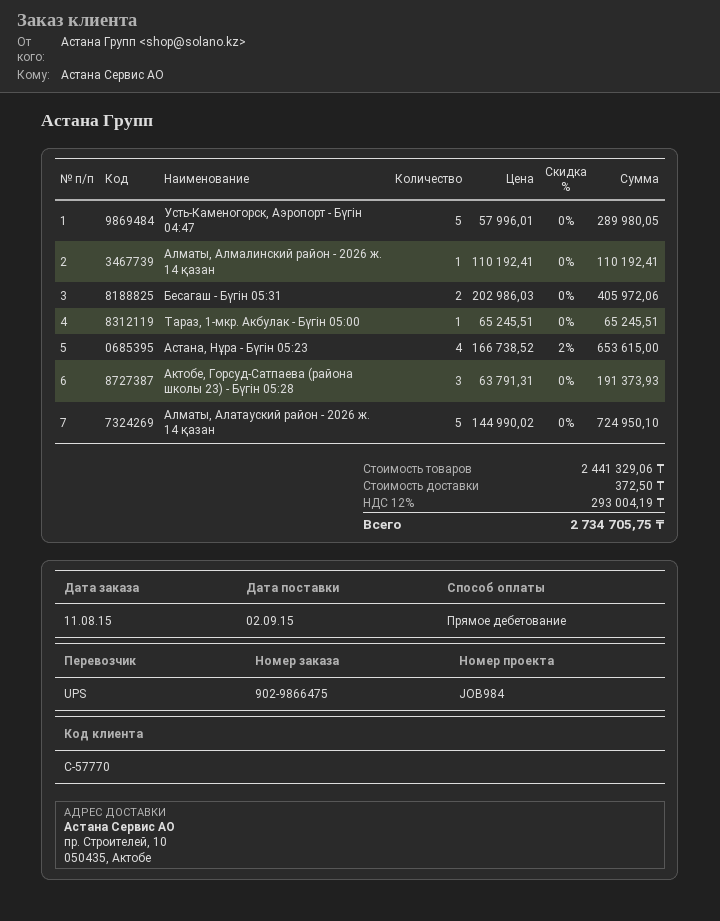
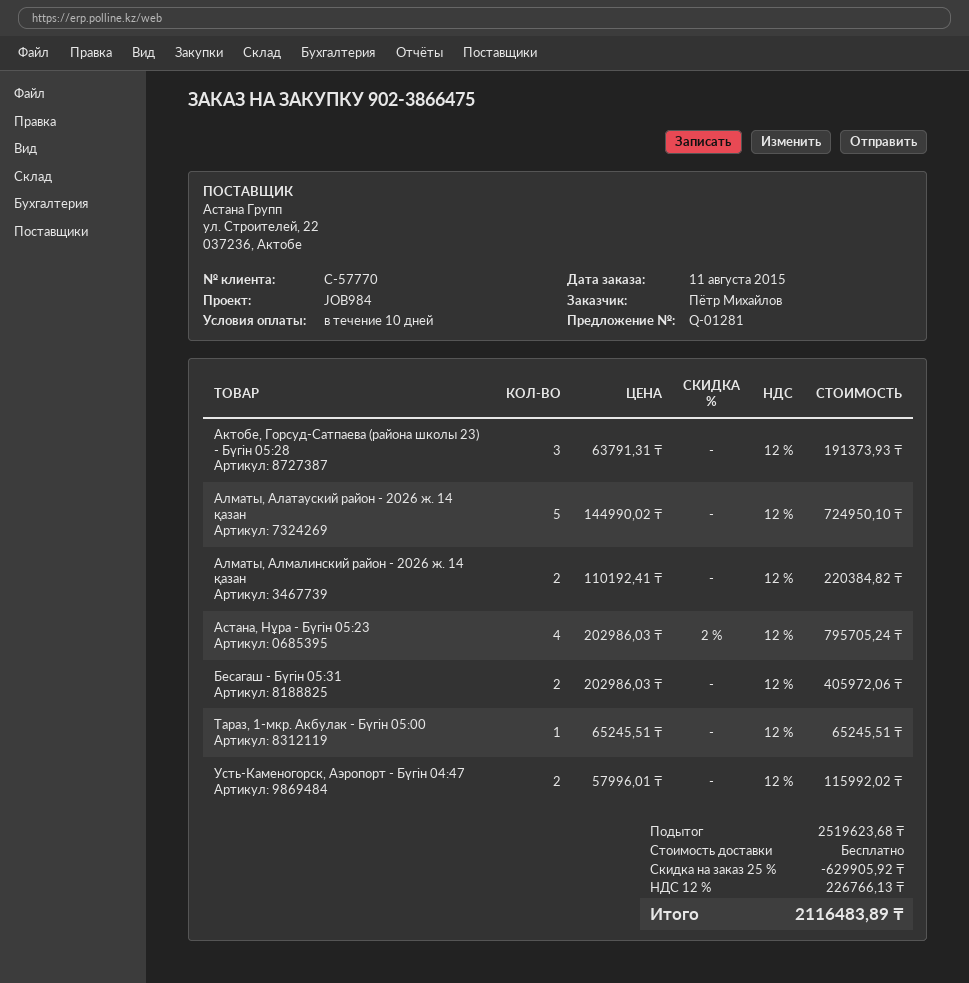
order number: 902-9866475 -> 902-3866475
Усть-Каменогорск, Аэропорт - Бүгін 04:47: 5 x 57996.01 = 289980.05 -> 2 x 57996.01 = 115992.02
Алматы, Алмалинский район - 2026 ж. 14 қазан: 1 x 110192.41 = 110192.41 -> 2 x 110192.41 = 220384.82
Астана, Нұра - Бүгін 05:23: 4 x 166738.52 - 2% = 653615.00 -> 4 x 202986.03 - 2% = 795705.24
subtotal: 2441329.06 -> 2519623.68
discount: none -> 25% = 629905.92
shipping: 372.50 -> 0.00
tax: 12% = 293004.19 -> 12% = 226766.13
total: 2734705.75 -> 2116483.89

